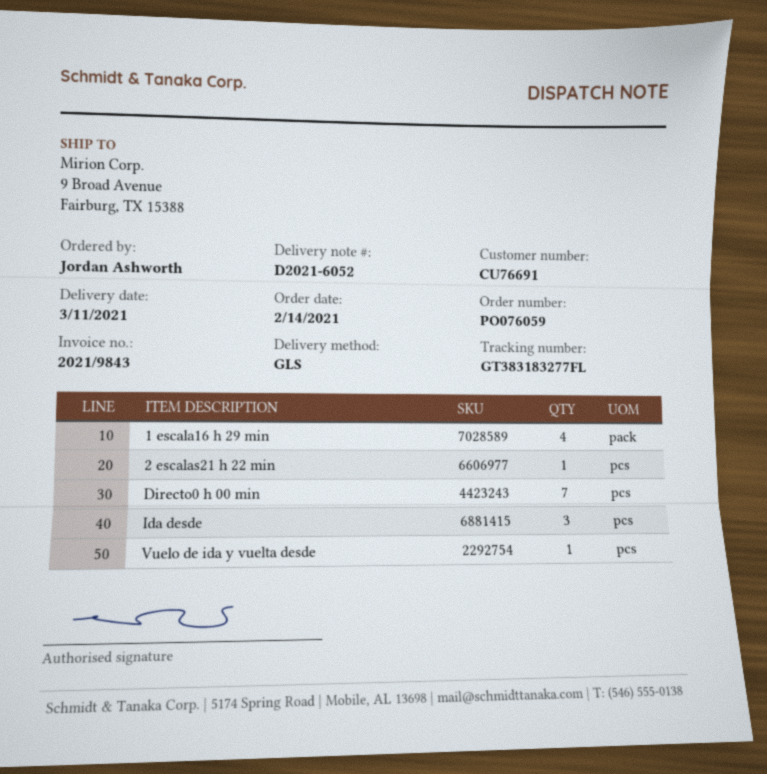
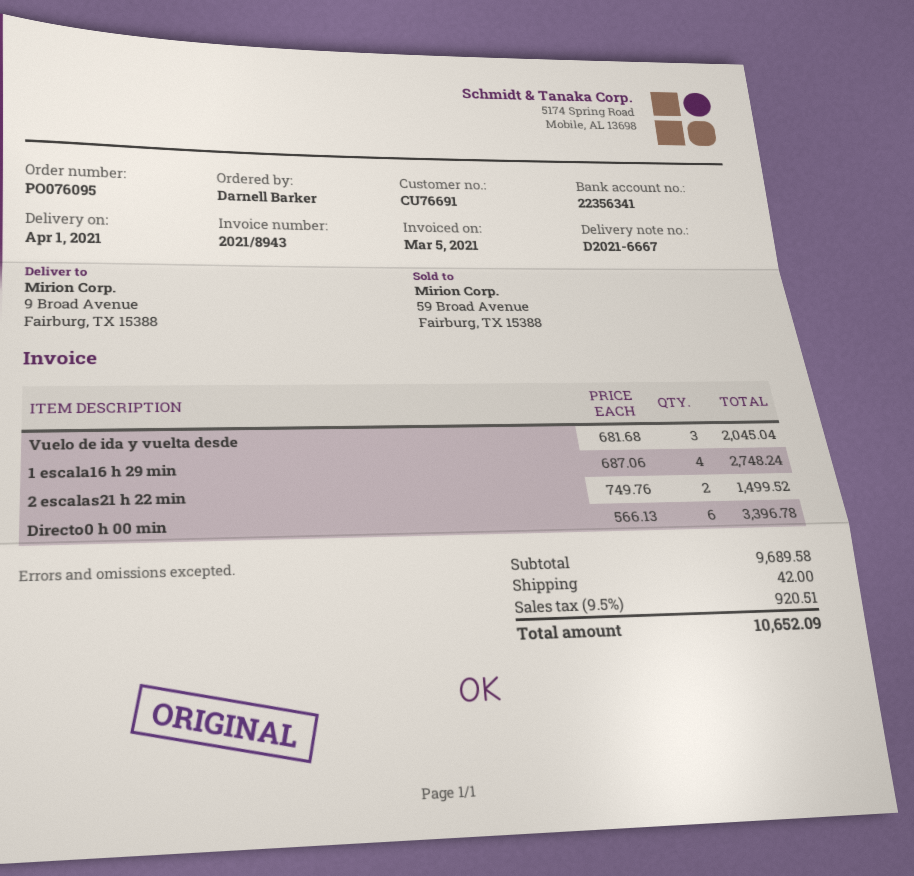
order number: PO076059 -> PO076095
delivery note number: D2021-6052 -> D2021-6667
delivery date: 2021-03-11 -> 2021-04-01
invoice number: 2021/9843 -> 2021/8943
ordered by: Jordan Ashworth -> Darnell Barker
2 escalas21 h 22 min: 1 -> 2
Directo0 h 00 min: 7 -> 6
Ida desde: 3 -> none
Vuelo de ida y vuelta desde: 1 -> 3

